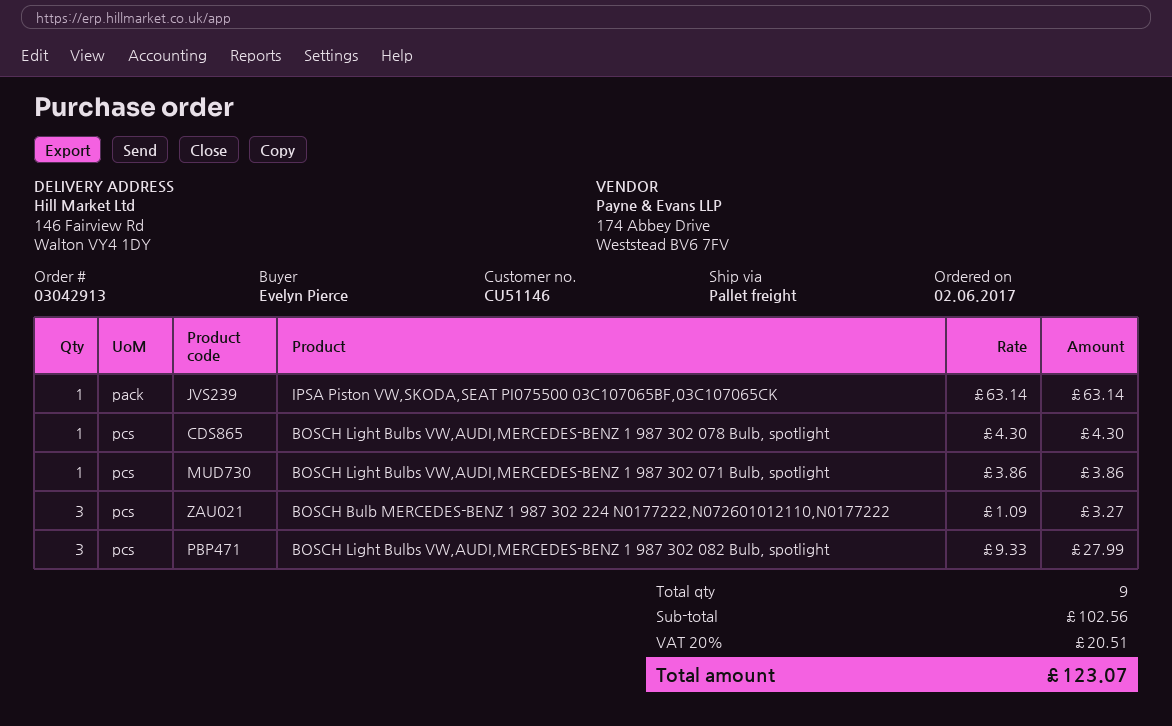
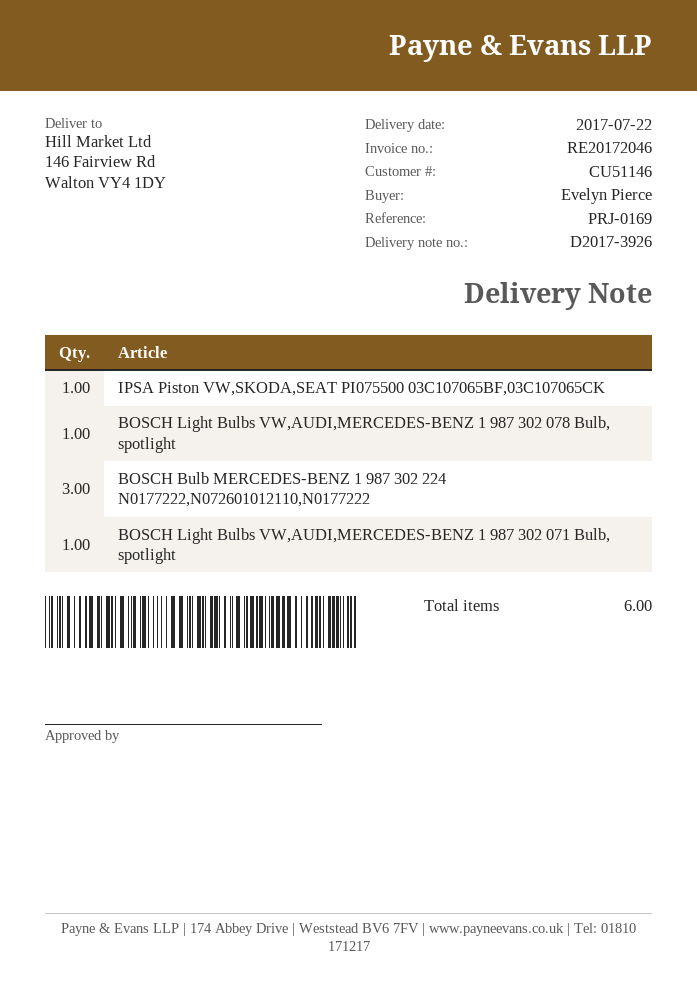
BOSCH Light Bulbs VW,AUDI,MERCEDES-BENZ 1 987 302 082 Bulb, spotlight: 3 -> none
total quantity: 9 -> 6

